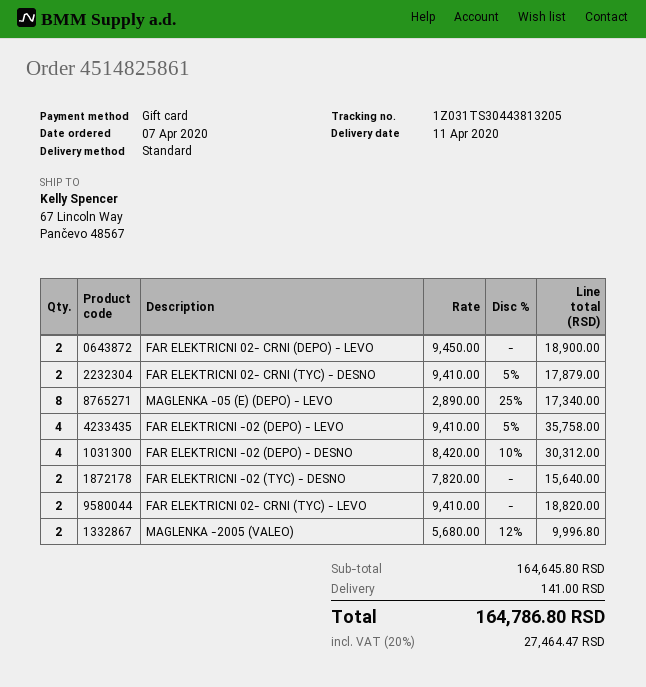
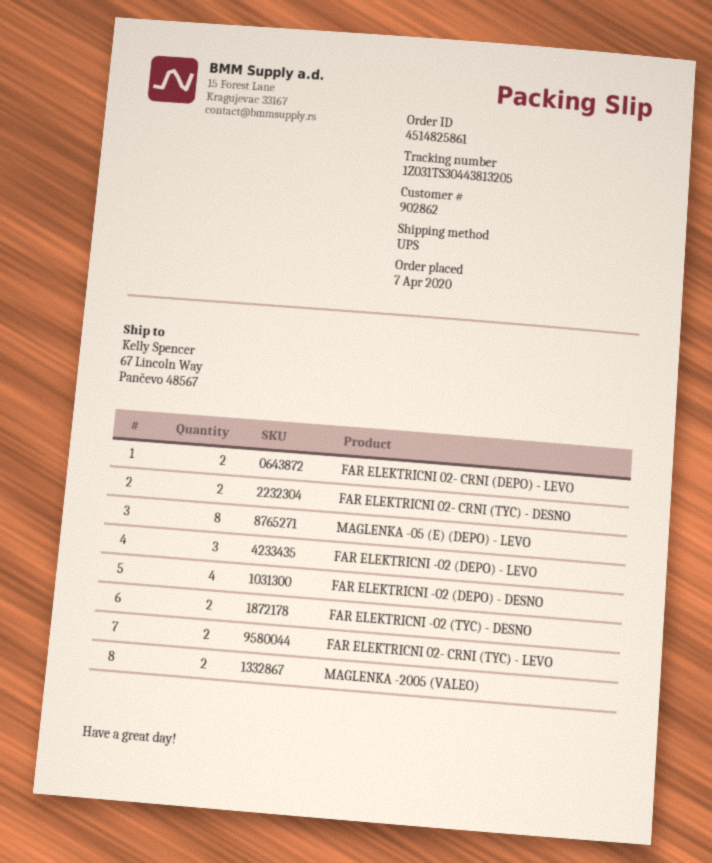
shipping method: standard -> UPS
FAR ELEKTRICNI -02 (DEPO) - LEVO: 4 -> 3

